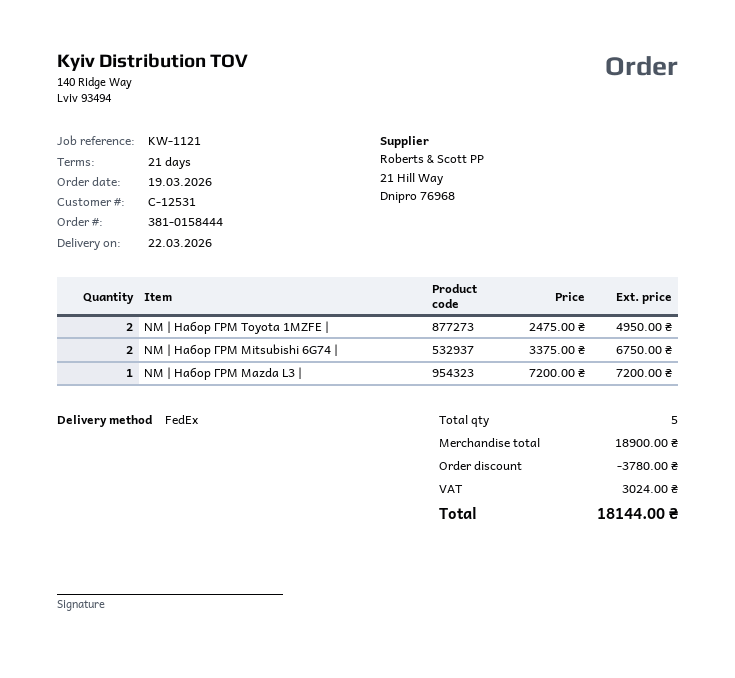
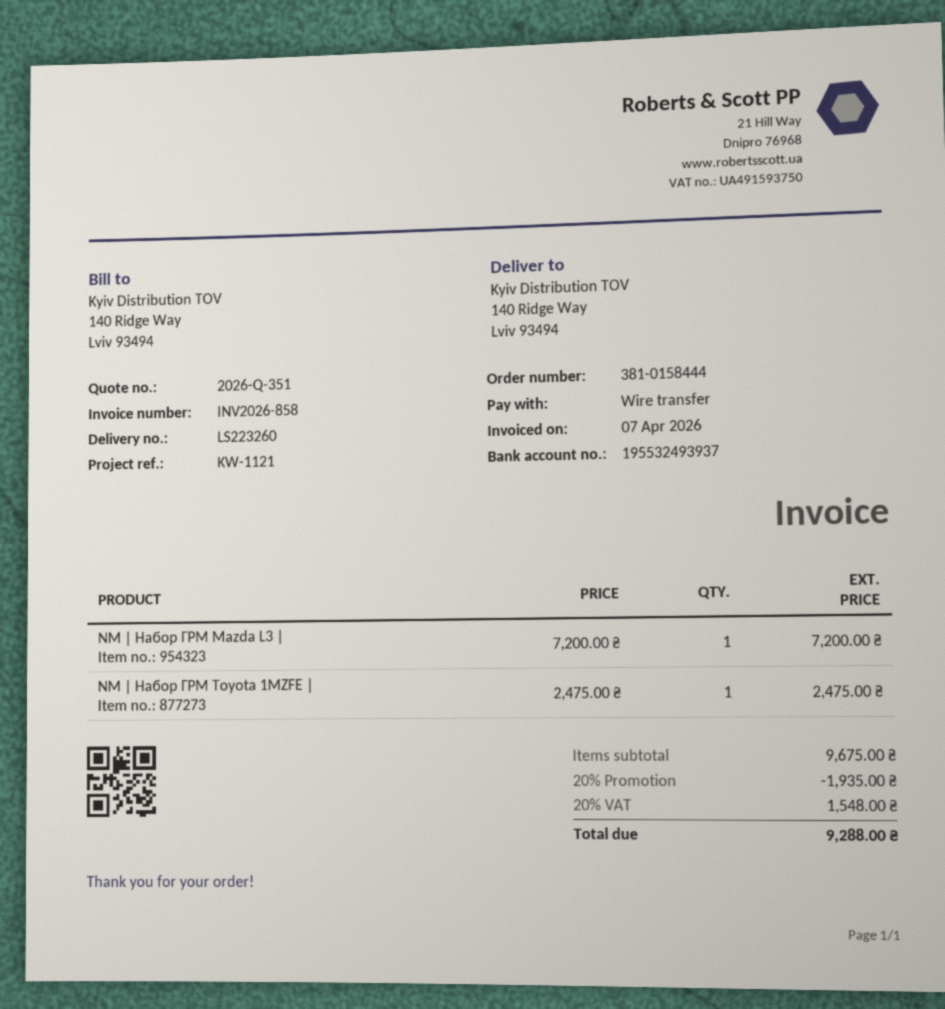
NM | Набор ГРМ Toyota 1MZFE |: 2 x 2475.00 = 4950.00 -> 1 x 2475.00 = 2475.00
NM | Набор ГРМ Mitsubishi 6G74 |: 2 x 3375.00 = 6750.00 -> none
subtotal: 18900.00 -> 9675.00
discount: 3780.00 -> 1935.00
tax: 3024.00 -> 1548.00
total: 18144.00 -> 9288.00

